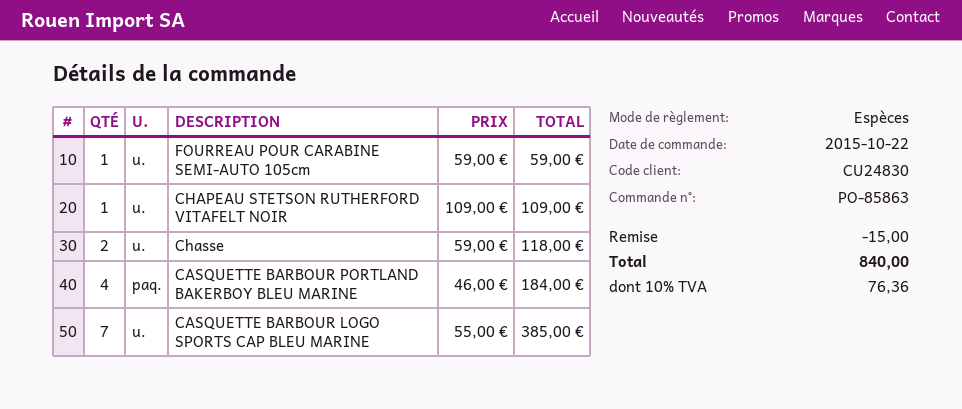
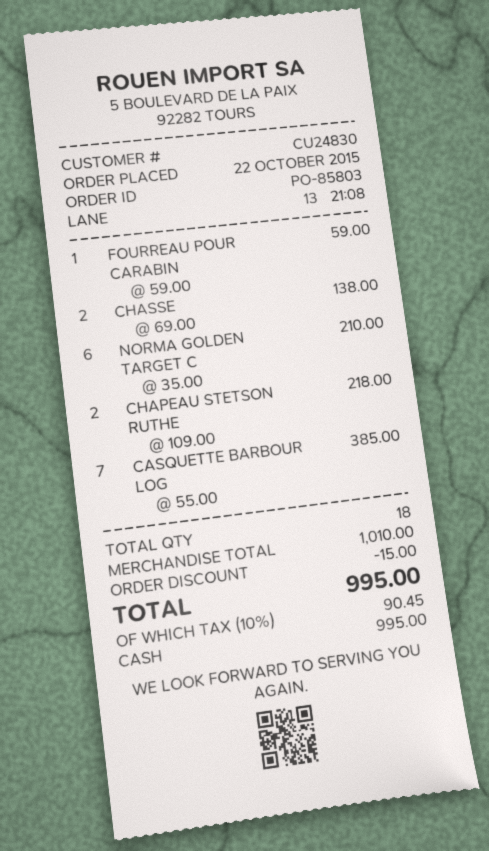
order number: PO-85863 -> PO-85803
CHAPEAU STETSON RUTHERFORD VITAFELT NOIR: 1 x 109.00 = 109.00 -> 2 x 109.00 = 218.00
Chasse: 2 x 59.00 = 118.00 -> 2 x 69.00 = 138.00
CASQUETTE BARBOUR PORTLAND BAKERBOY BLEU MARINE: 4 x 46.00 = 184.00 -> none
NORMA GOLDEN TARGET C: none -> 6 x 35.00 = 210.00
tax: 10% = 76.36 -> 10% = 90.45
total: 840.00 -> 995.00

